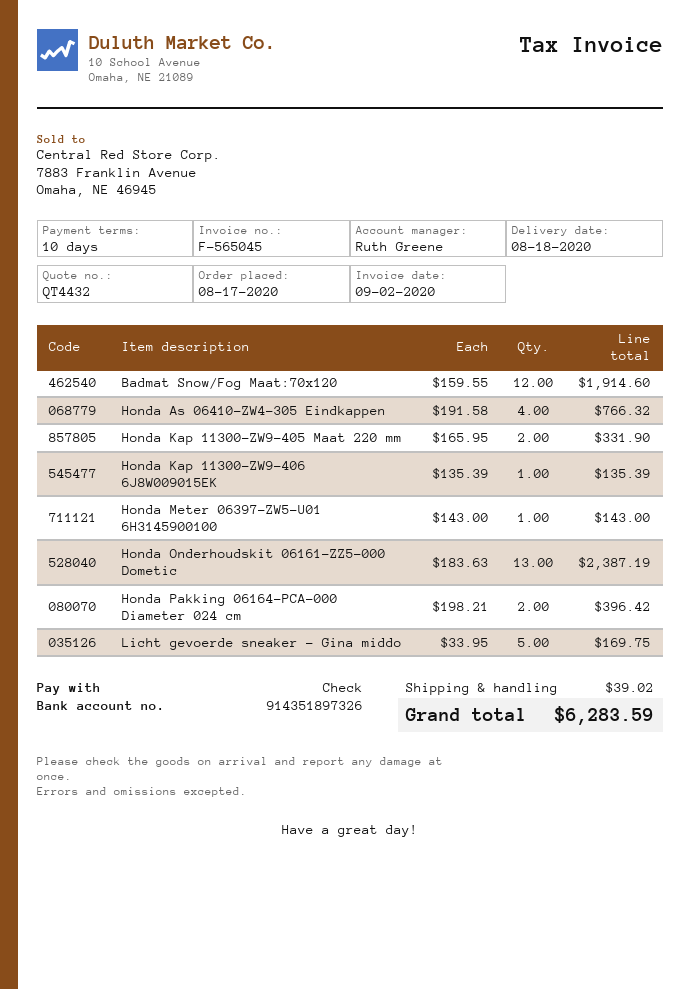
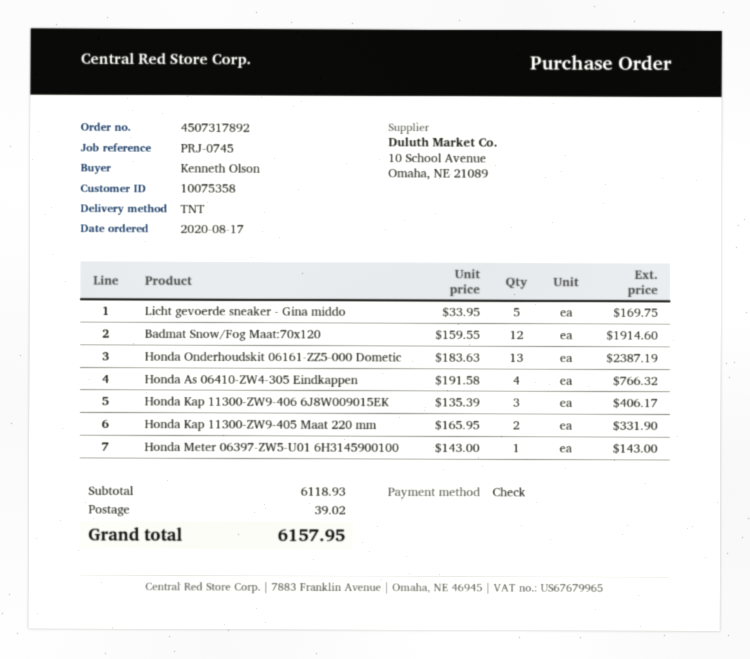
Honda Kap 11300-ZW9-406 6J8W009015EK: 1 x 135.39 = 135.39 -> 3 x 135.39 = 406.17
Honda Pakking 06164-PCA-000 Diameter 024 cm: 2 x 198.21 = 396.42 -> none
total: 6283.59 -> 6157.95

